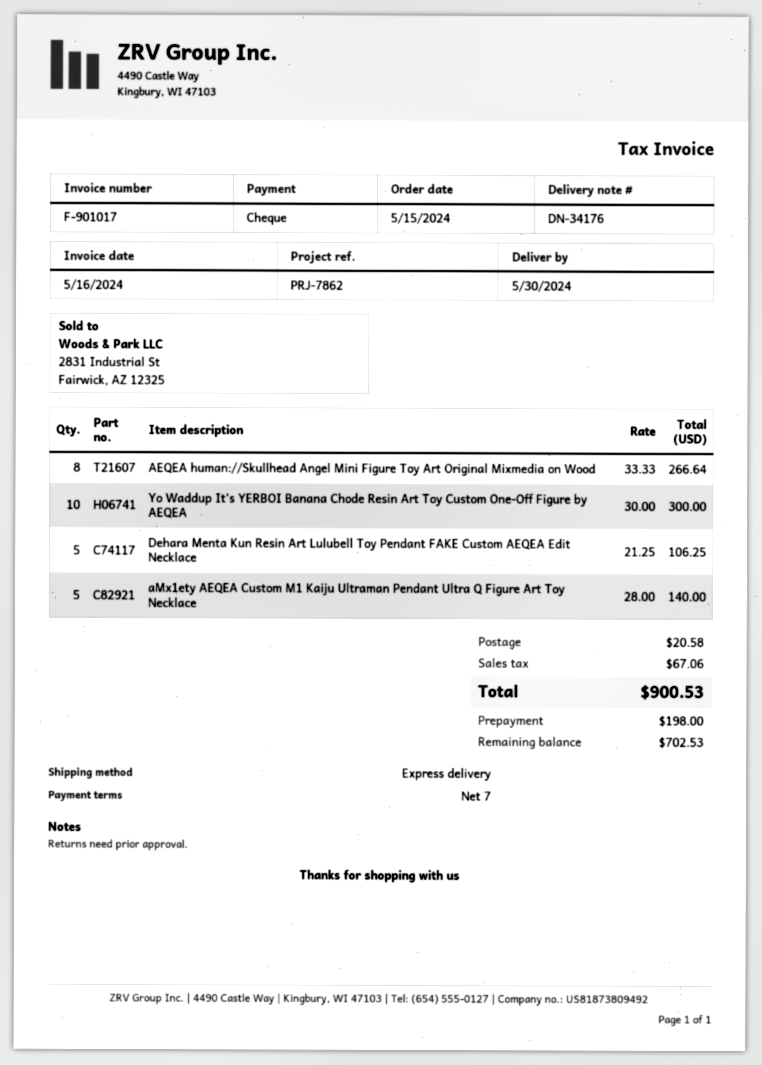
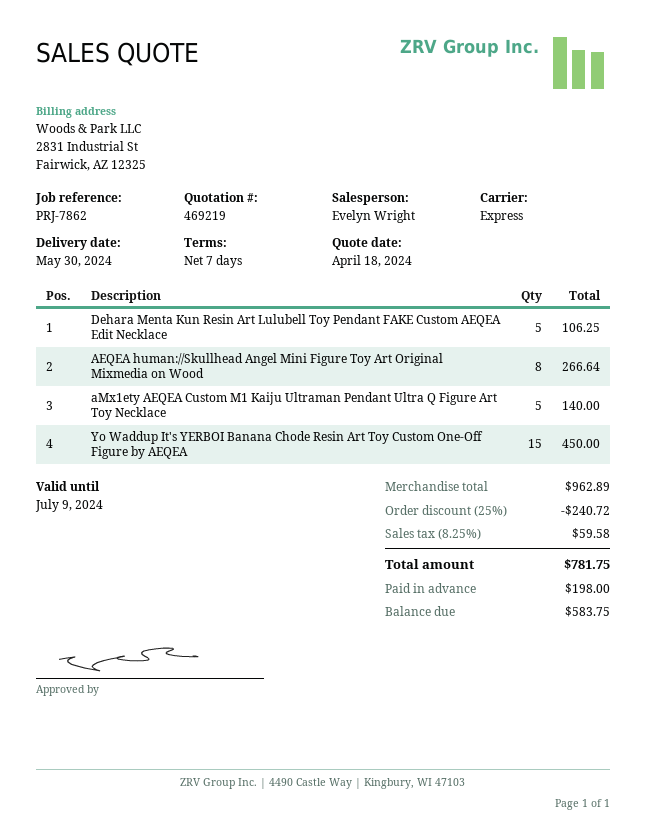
Yo Waddup It's YERBOI Banana Chode Resin Art Toy Custom One-Off Figure by AEQEA: 10 for 300.00 -> 15 for 450.00
discount: none -> 25% = 240.72
shipping: 20.58 -> none
tax: 67.06 -> 59.58
total: 900.53 -> 781.75
balance: 702.53 -> 583.75

